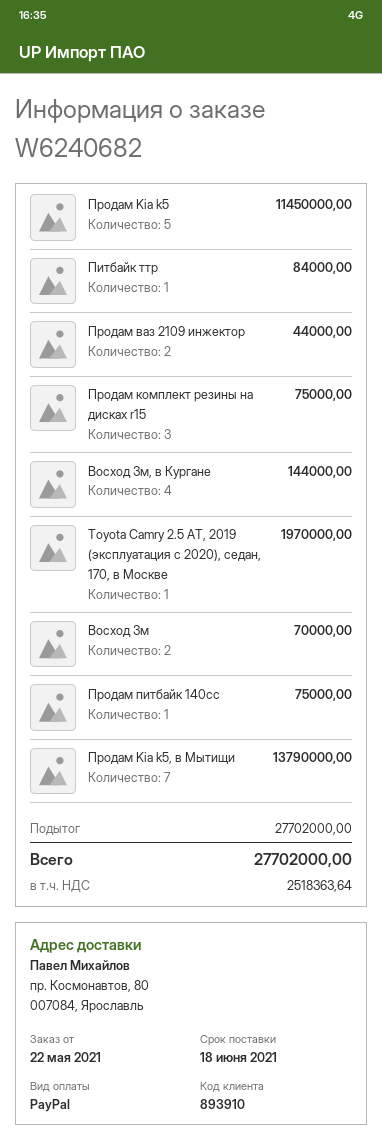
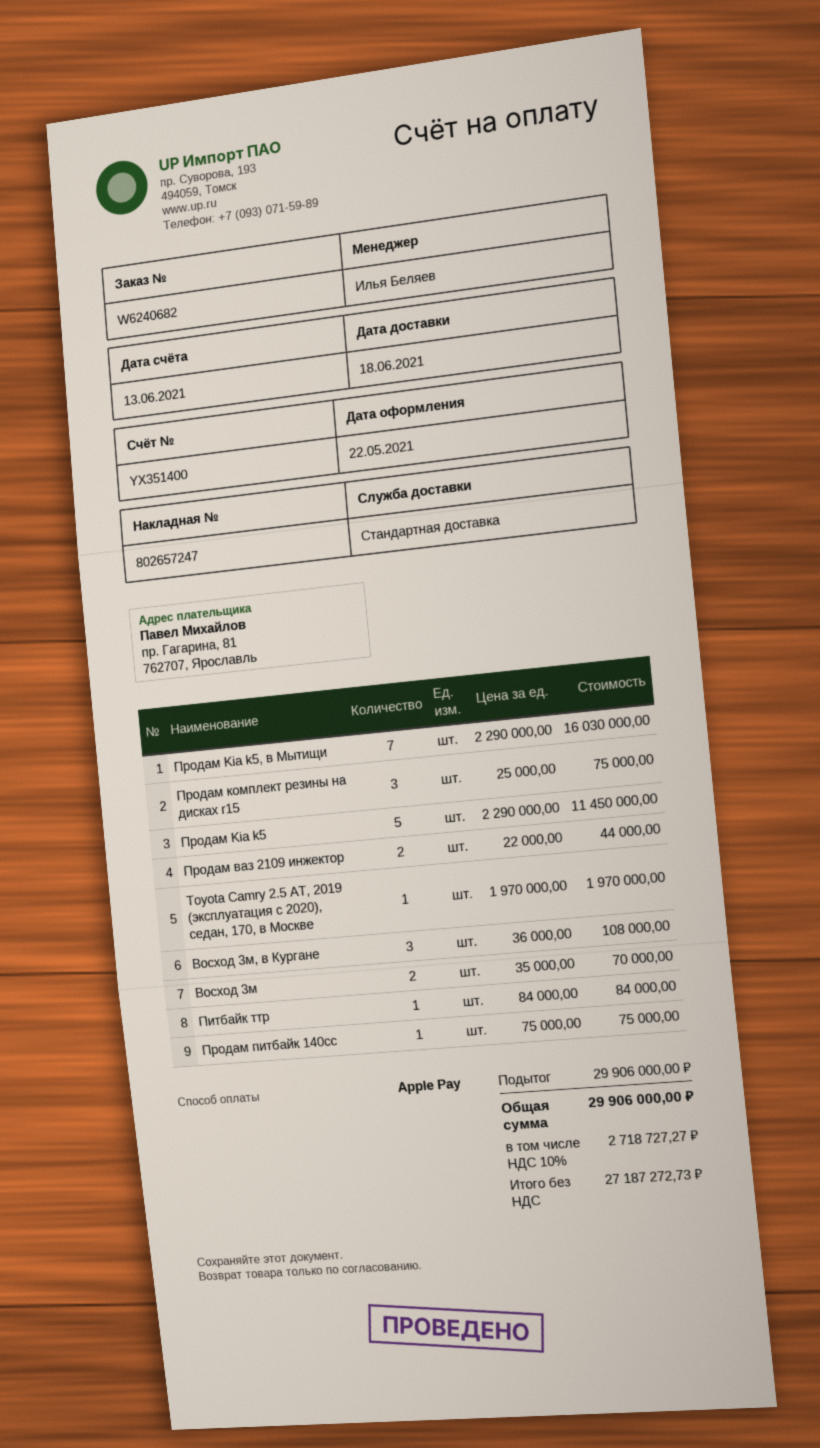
payment method: PayPal -> Apple Pay
Восход 3м, в Кургане: 4 for 144000.00 -> 3 for 108000.00
Продам Kia k5, в Мытищи: 7 for 13790000.00 -> 7 for 16030000.00
subtotal: 27702000.00 -> 29906000.00
tax: 2518363.64 -> 2718727.27
total: 27702000.00 -> 29906000.00

